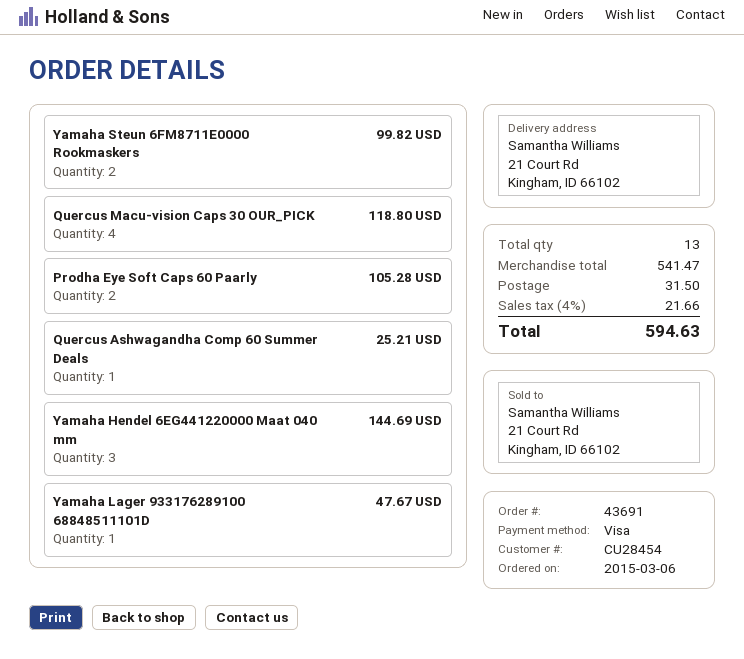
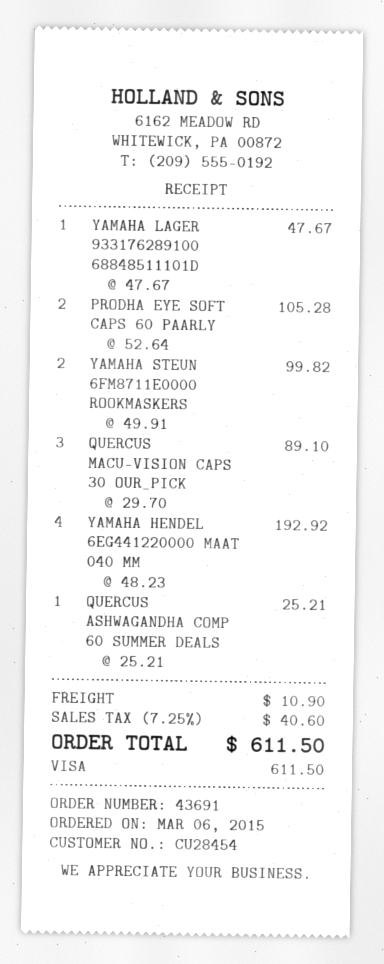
Quercus Macu-vision Caps 30 OUR_PICK: 4 for 118.80 -> 3 for 89.10
Yamaha Hendel 6EG441220000 Maat 040 mm: 3 for 144.69 -> 4 for 192.92
shipping: 31.50 -> 10.90
tax: 4% = 21.66 -> 7.25% = 40.60
total: 594.63 -> 611.50

